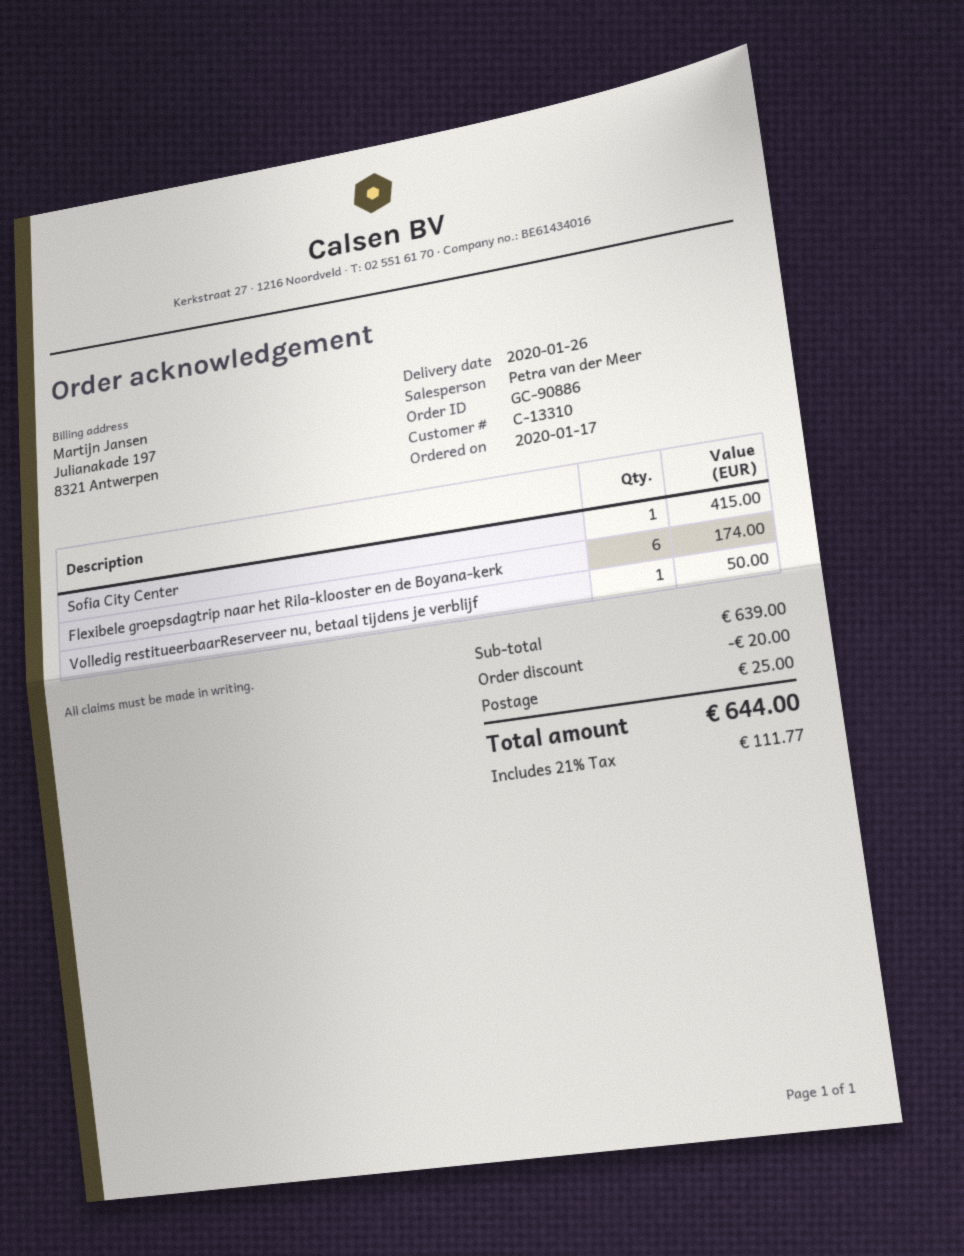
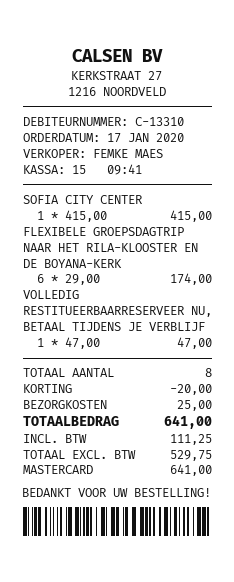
sales rep: Petra van der Meer -> FEMKE MAES
Volledig restitueerbaarReserveer nu, betaal tijdens je verblijf: 1 for 50.00 -> 1 for 47.00
tax: 111.77 -> 111.25
total: 644.00 -> 641.00

